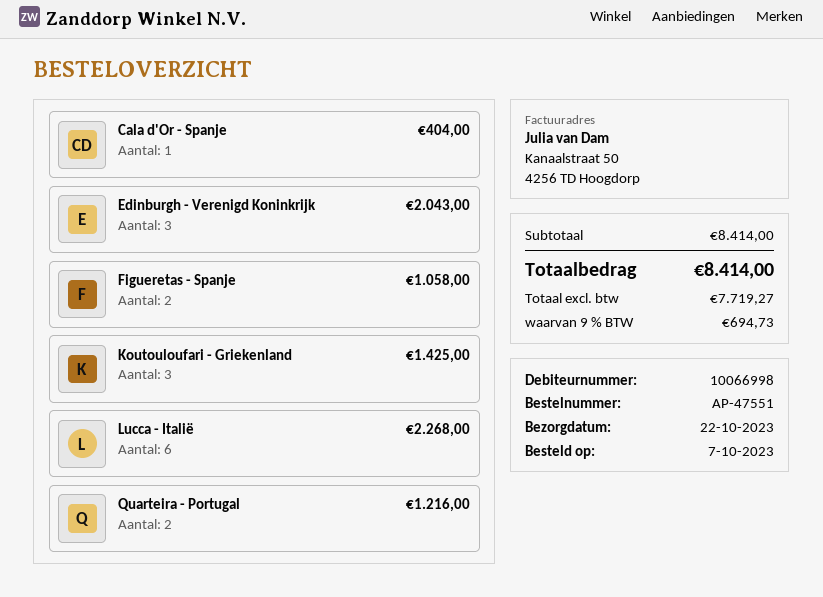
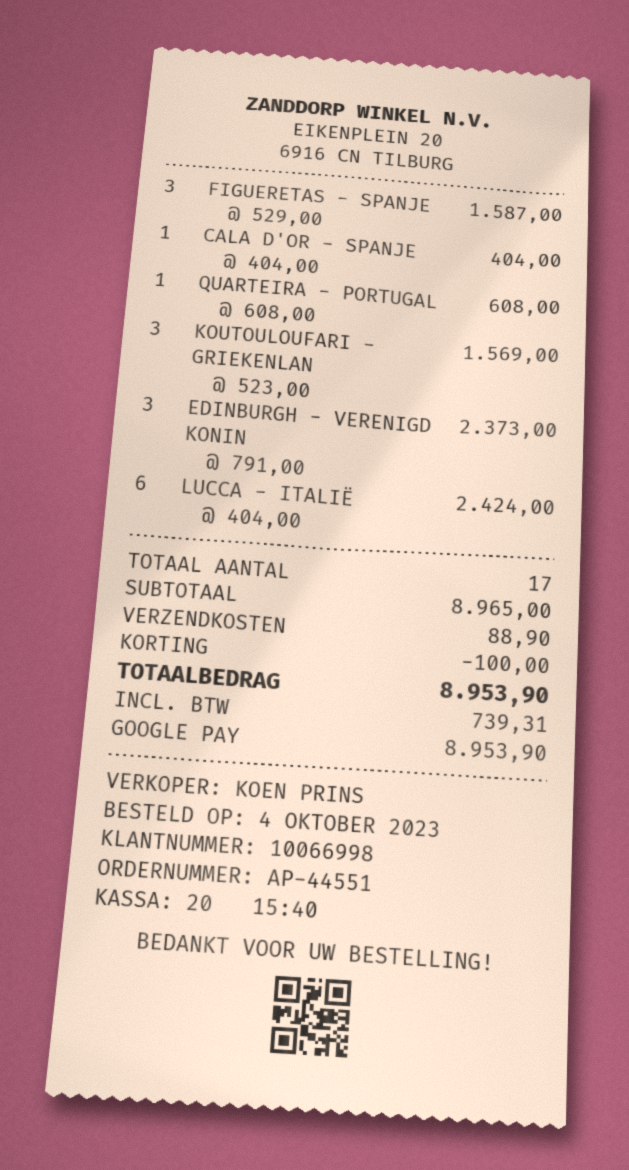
order number: AP-47551 -> AP-44551
order date: 2023-10-07 -> 2023-10-04
Edinburgh - Verenigd Koninkrijk: 3 for 2043.00 -> 3 for 2373.00
Figueretas - Spanje: 2 for 1058.00 -> 3 for 1587.00
Koutouloufari - Griekenland: 3 for 1425.00 -> 3 for 1569.00
Lucca - Italië: 6 for 2268.00 -> 6 for 2424.00
Quarteira - Portugal: 2 for 1216.00 -> 1 for 608.00
subtotal: 8414.00 -> 8965.00
discount: none -> 100.00
shipping: none -> 88.90
tax: 694.73 -> 739.31
total: 8414.00 -> 8953.90

